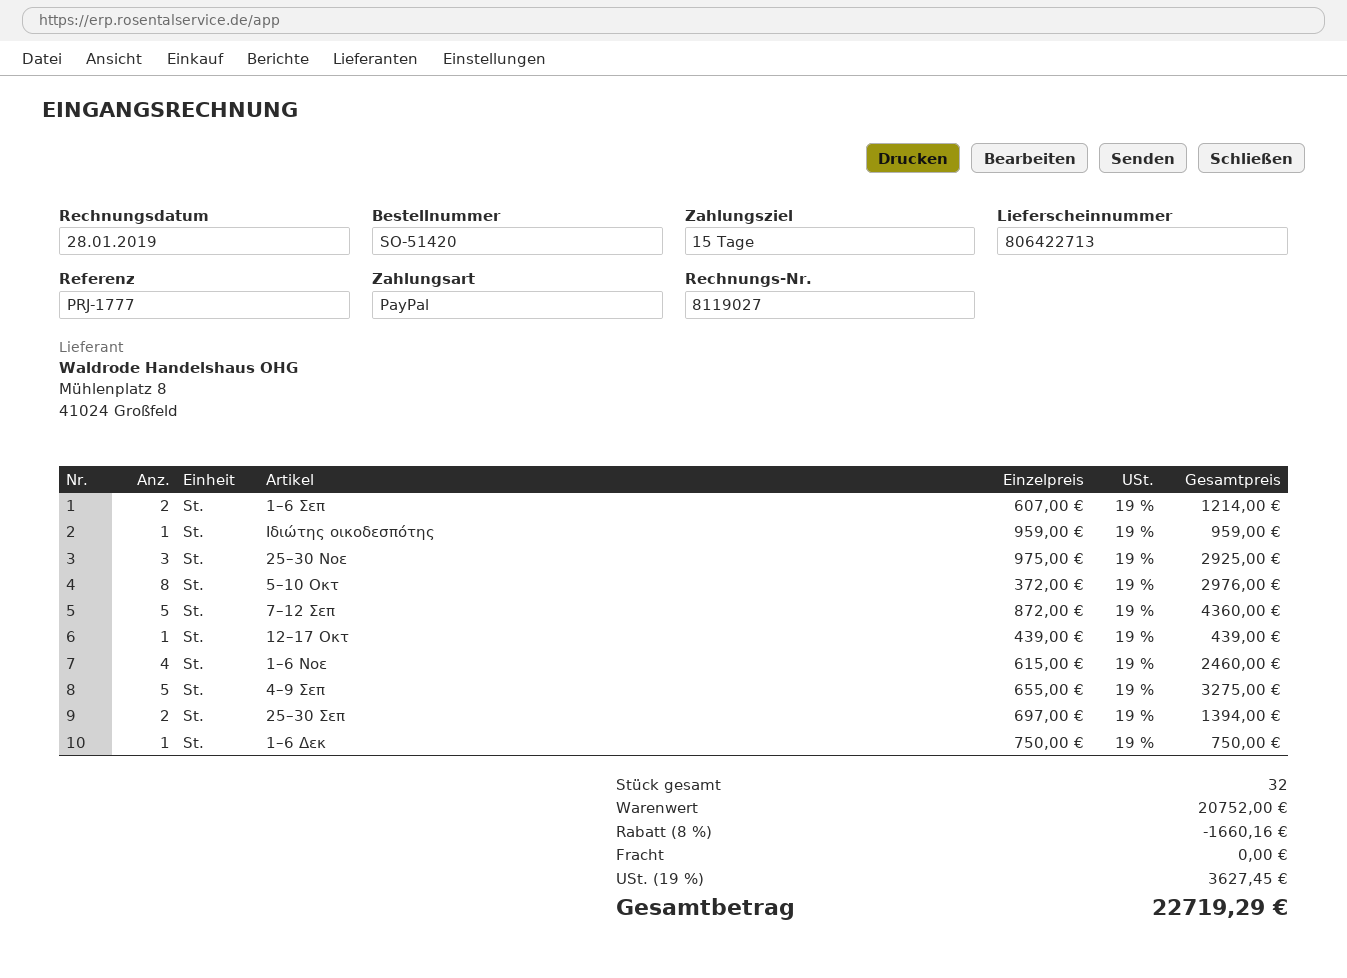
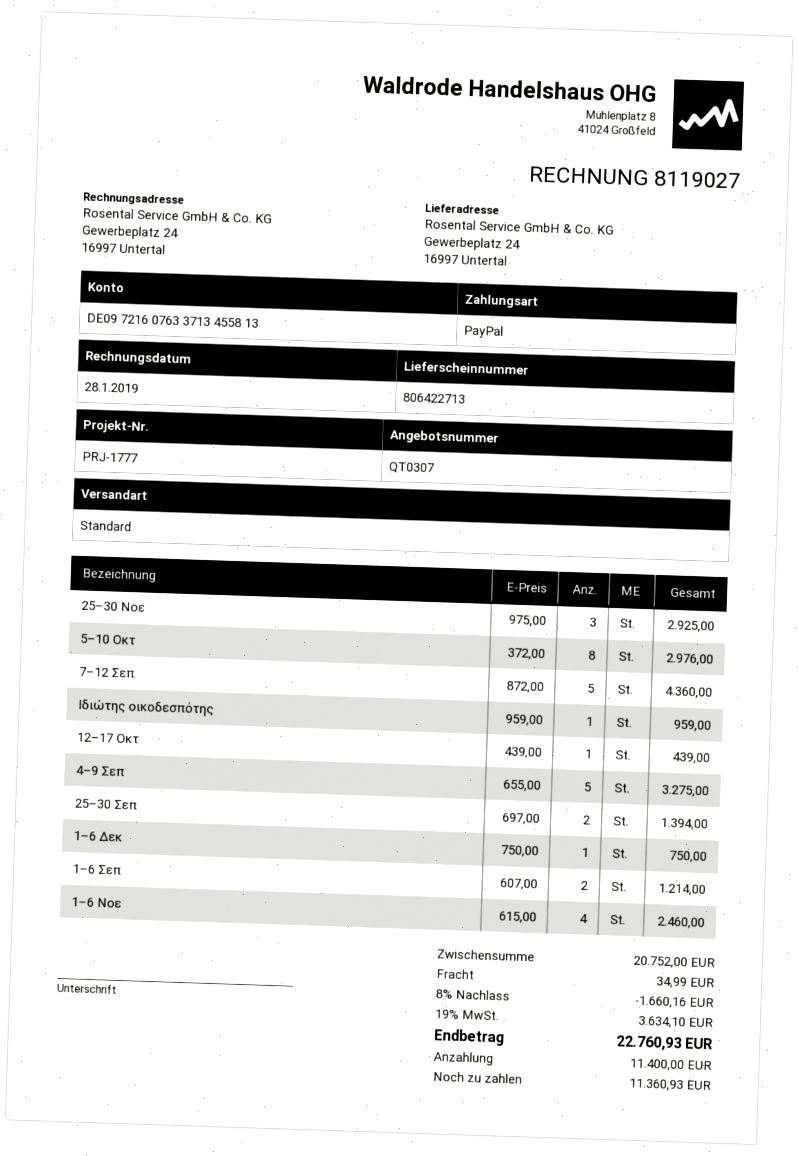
shipping: 0.00 -> 34.99
tax: 19% = 3627.45 -> 19% = 3634.10
total: 22719.29 -> 22760.93

